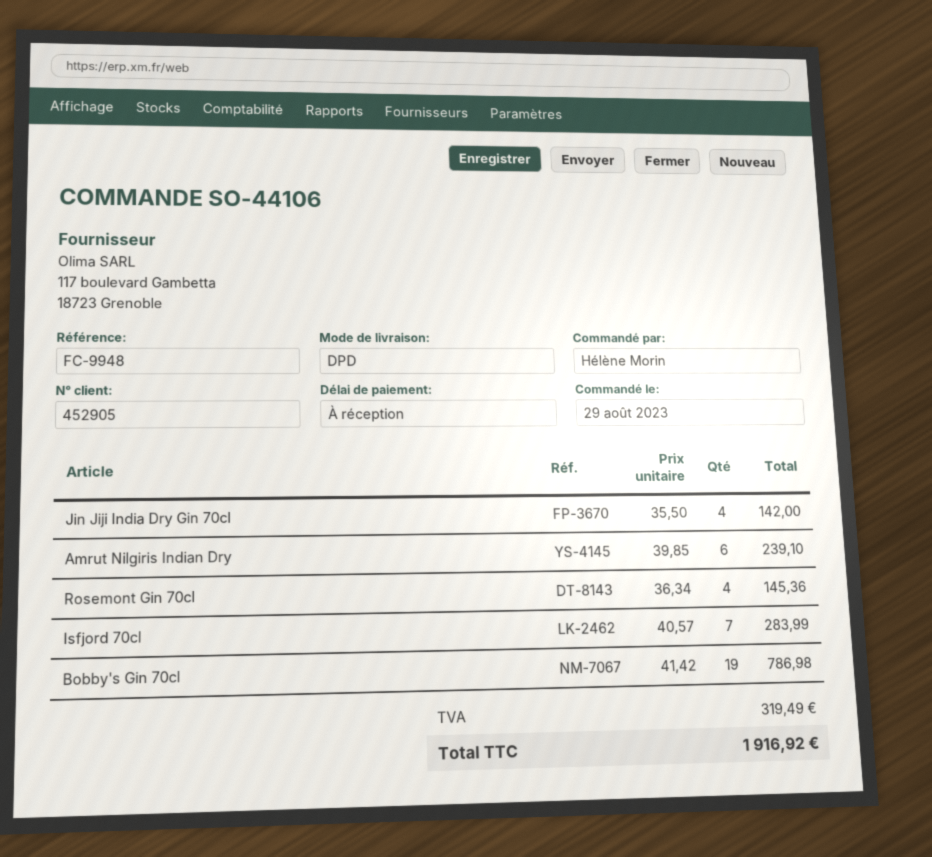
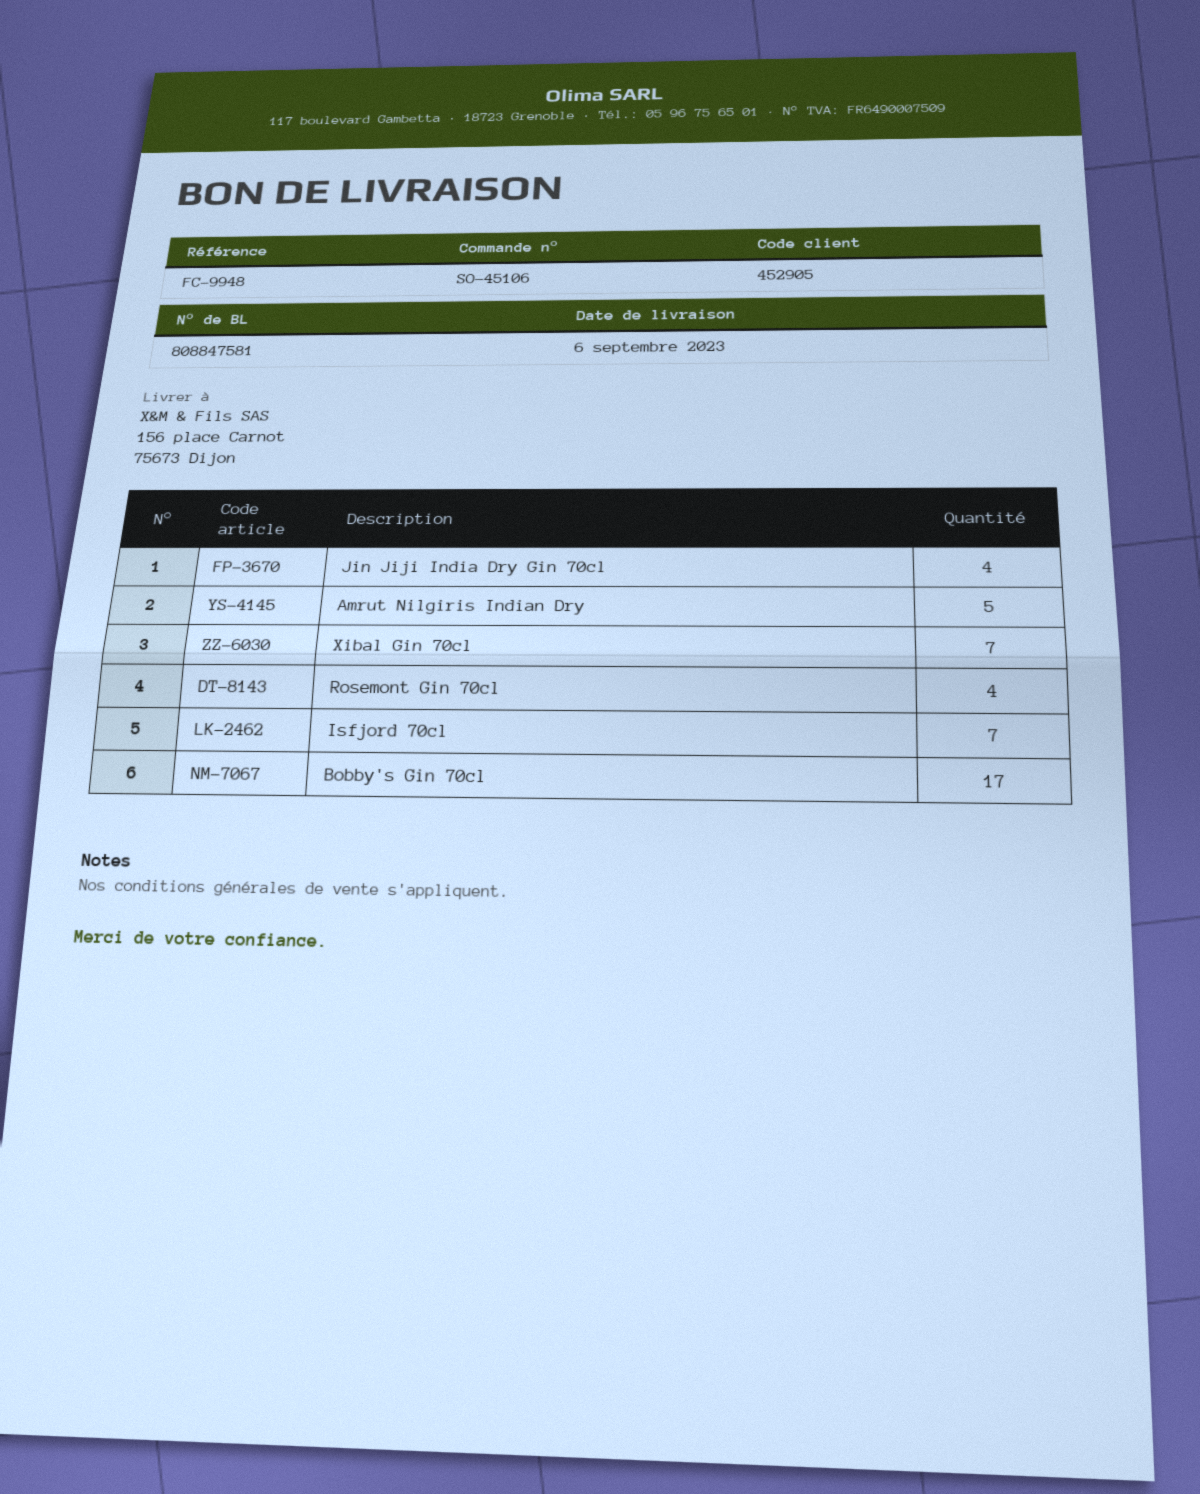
order number: SO-44106 -> SO-45106
Amrut Nilgiris Indian Dry: 6 -> 5
Bobby's Gin 70cl: 19 -> 17
Xibal Gin 70cl: none -> 7

